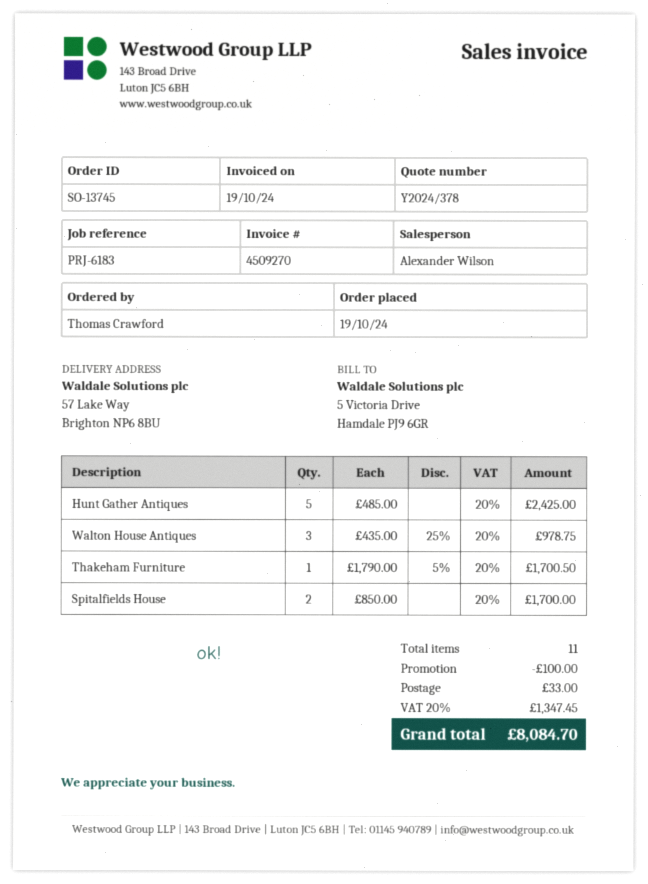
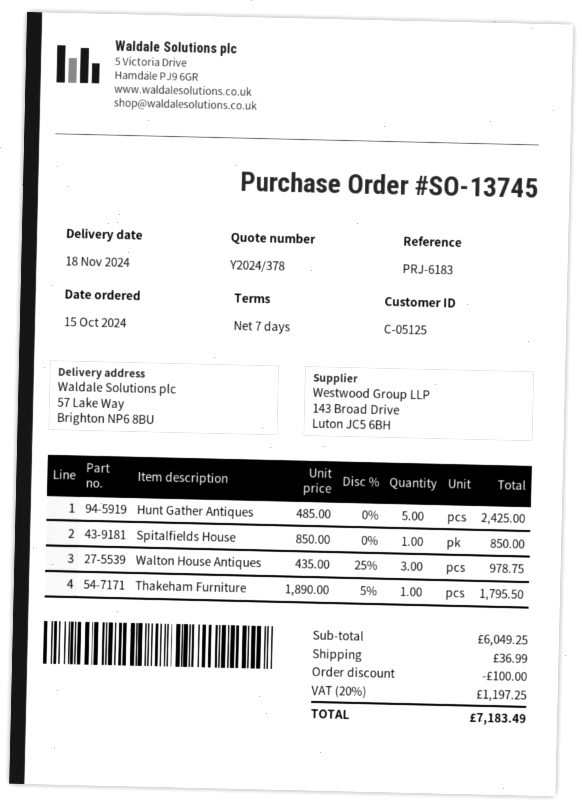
order date: 2024-10-19 -> 2024-10-15
Thakeham Furniture: 1 x 1790.00 - 5% = 1700.50 -> 1 x 1890.00 - 5% = 1795.50
Spitalfields House: 2 x 850.00 = 1700.00 -> 1 x 850.00 = 850.00
shipping: 33.00 -> 36.99
tax: 20% = 1347.45 -> 20% = 1197.25
total: 8084.70 -> 7183.49

